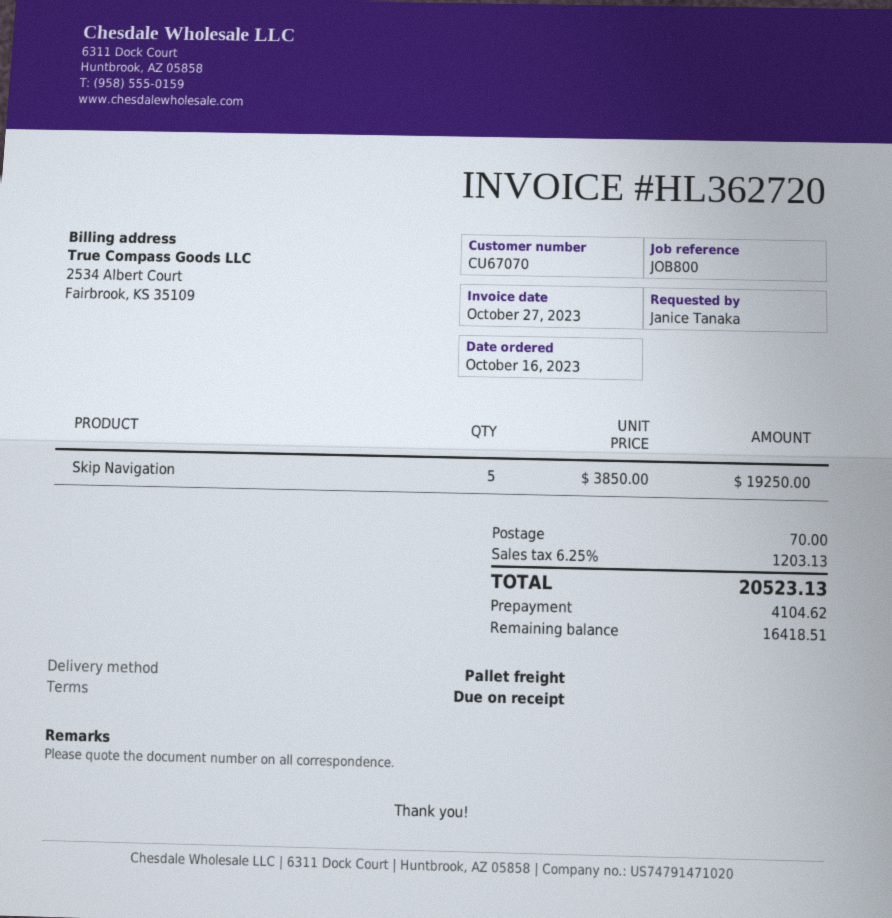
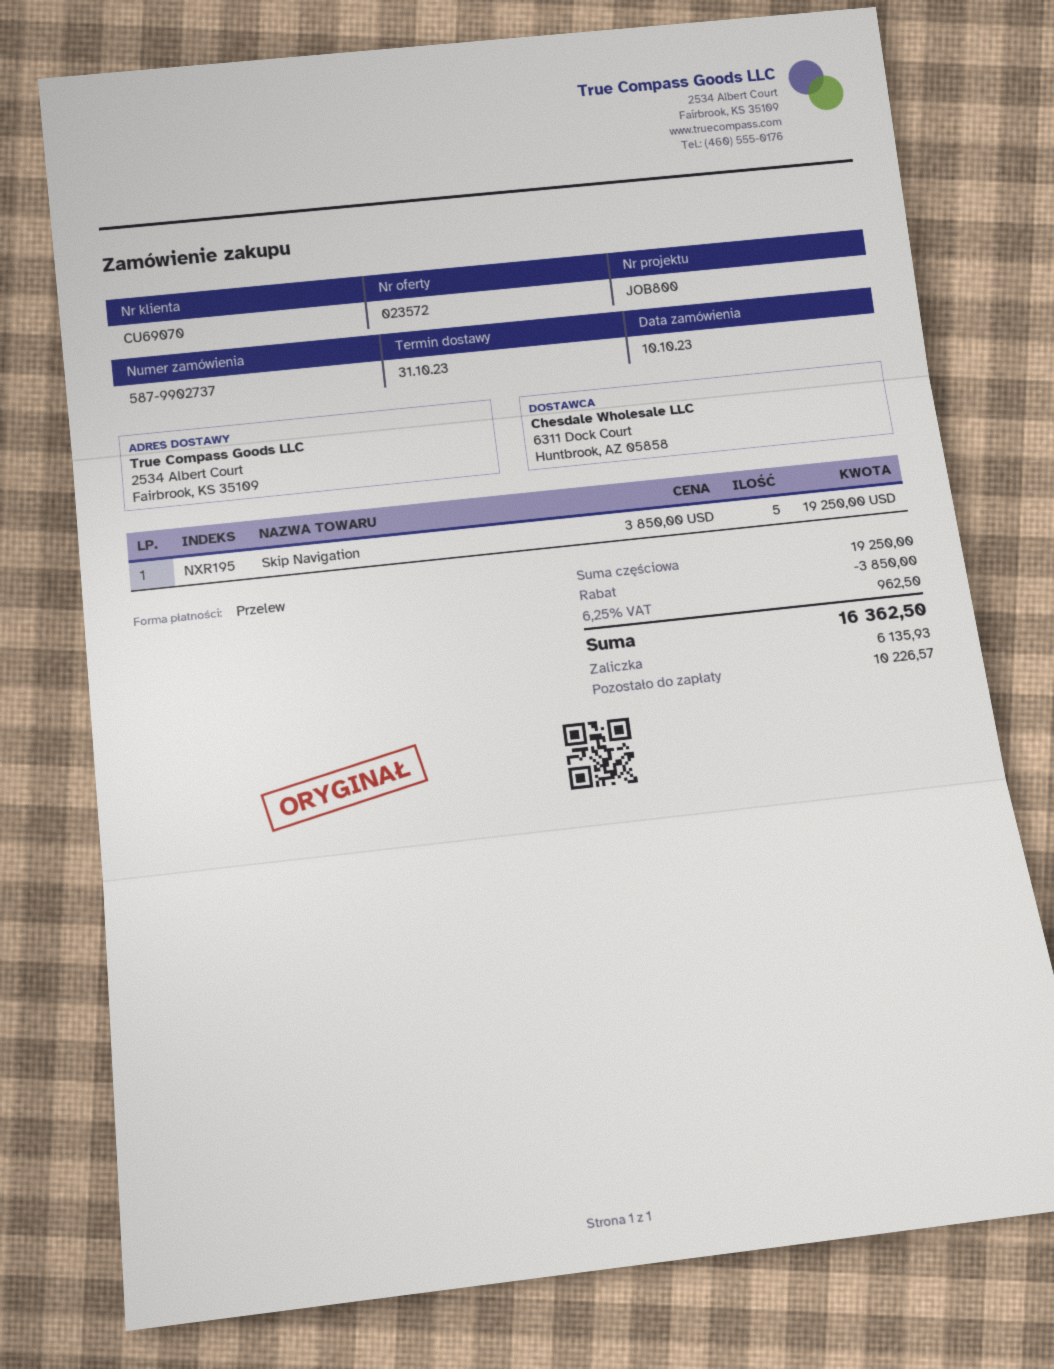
order date: 2023-10-16 -> 2023-10-10
customer number: CU67070 -> CU69070
discount: none -> 3850.00
shipping: 70.00 -> none
tax: 6.25% = 1203.13 -> 6.25% = 962.50
total: 20523.13 -> 16362.50
deposit: 4104.62 -> 6135.93
balance: 16418.51 -> 10226.57

